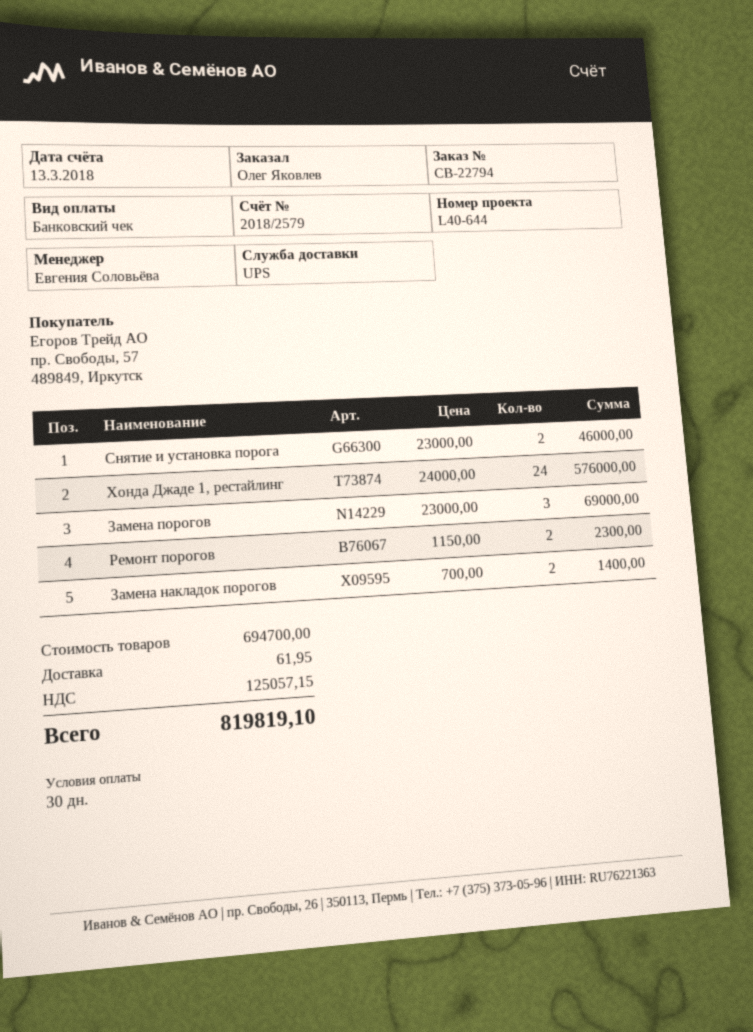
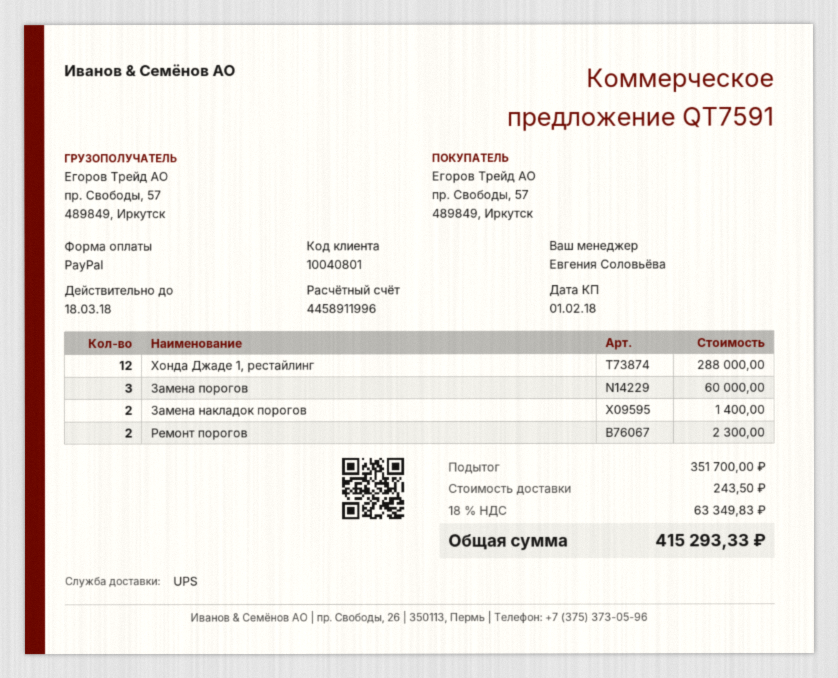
payment method: cheque -> PayPal
Снятие и установка порога: 2 for 46000.00 -> none
Хонда Джаде 1, рестайлинг: 24 for 576000.00 -> 12 for 288000.00
Замена порогов: 3 for 69000.00 -> 3 for 60000.00
subtotal: 694700.00 -> 351700.00
shipping: 61.95 -> 243.50
tax: 125057.15 -> 63349.83
total: 819819.10 -> 415293.33

